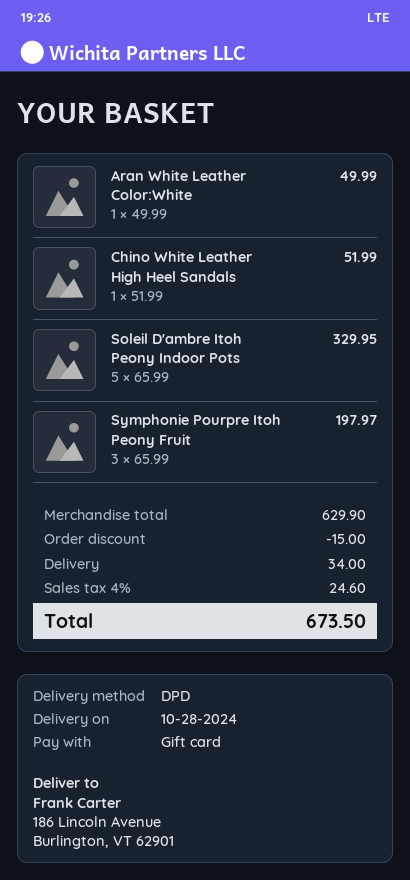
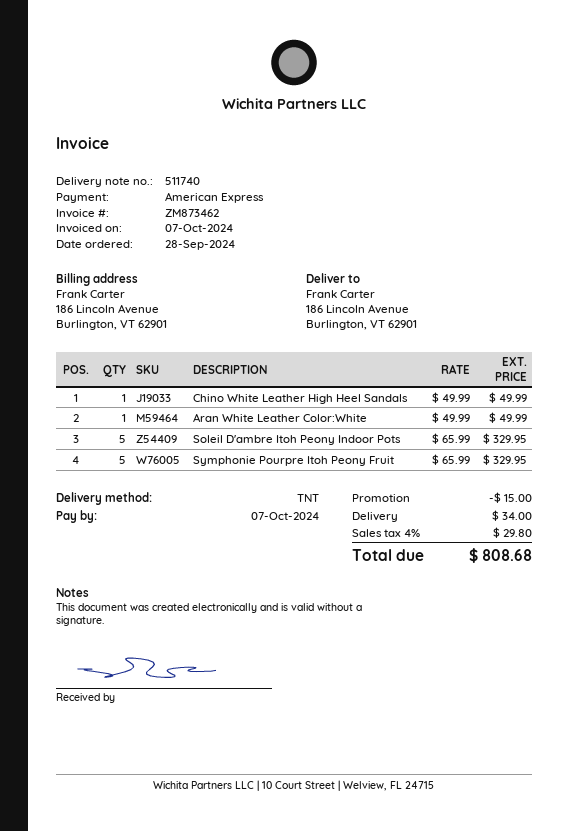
payment method: gift card -> American Express
shipping method: DPD -> TNT
Chino White Leather High Heel Sandals: 1 x 51.99 = 51.99 -> 1 x 49.99 = 49.99
Symphonie Pourpre Itoh Peony Fruit: 3 x 65.99 = 197.97 -> 5 x 65.99 = 329.95
tax: 4% = 24.60 -> 4% = 29.80
total: 673.50 -> 808.68

